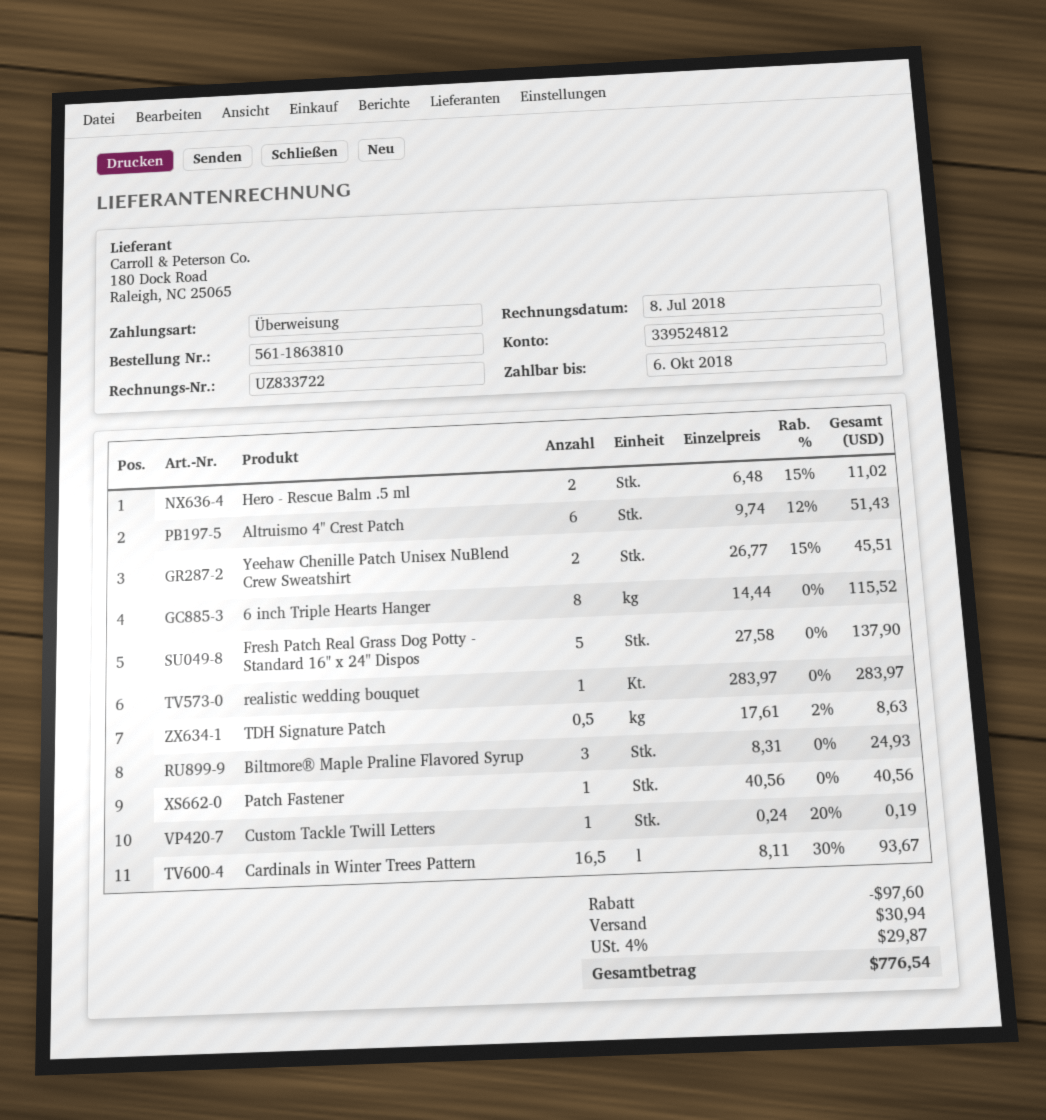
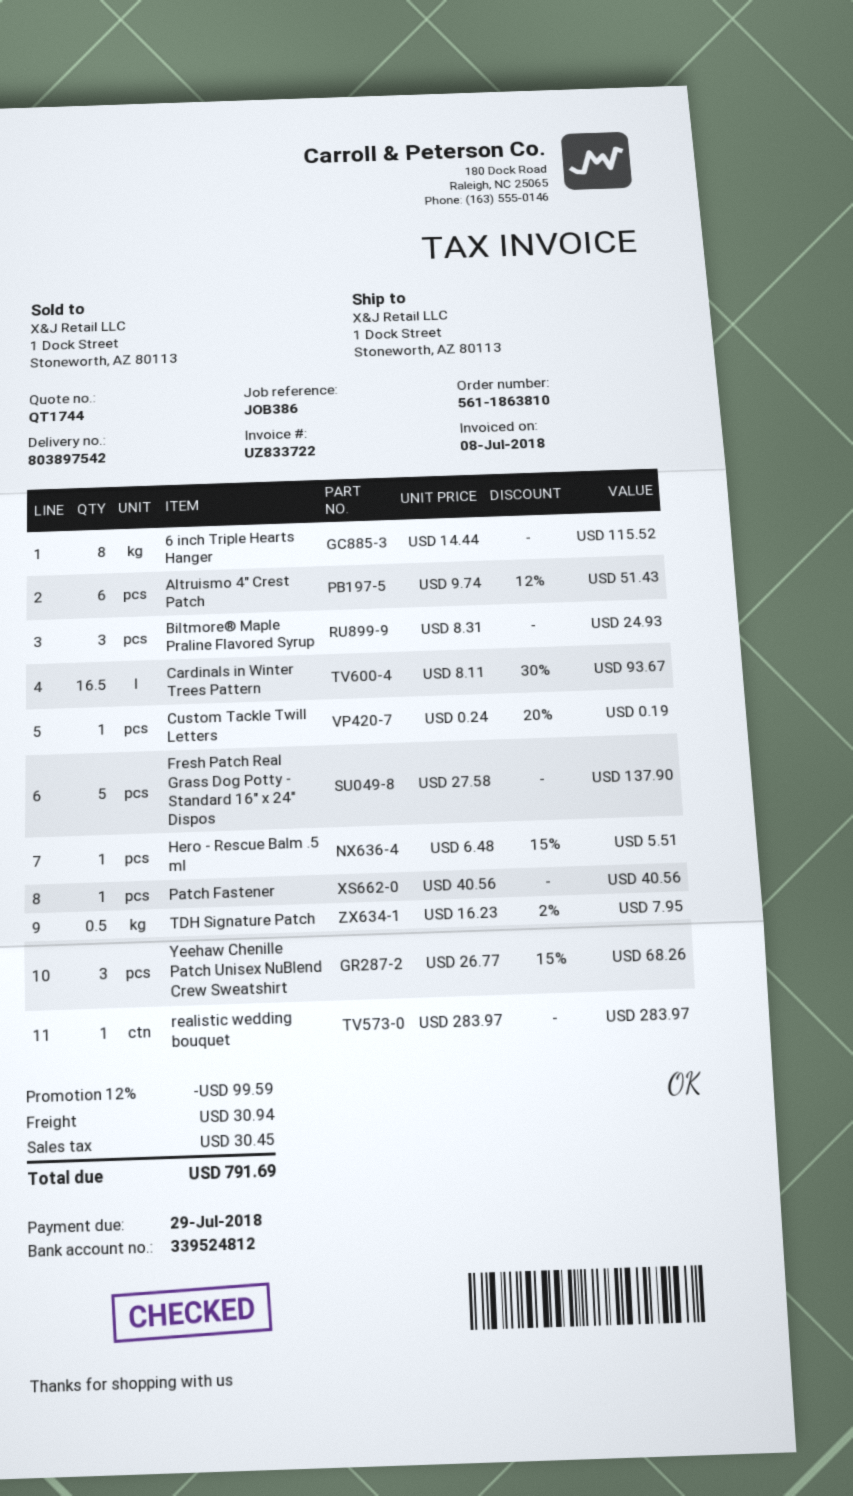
due date: 2018-10-06 -> 2018-07-29
Hero - Rescue Balm .5 ml: 2 x 6.48 - 15% = 11.02 -> 1 x 6.48 - 15% = 5.51
Yeehaw Chenille Patch Unisex NuBlend Crew Sweatshirt: 2 x 26.77 - 15% = 45.51 -> 3 x 26.77 - 15% = 68.26
TDH Signature Patch: 0.5 x 17.61 - 2% = 8.63 -> 0.5 x 16.23 - 2% = 7.95
discount: 97.60 -> 99.59
tax: 29.87 -> 30.45
total: 776.54 -> 791.69

